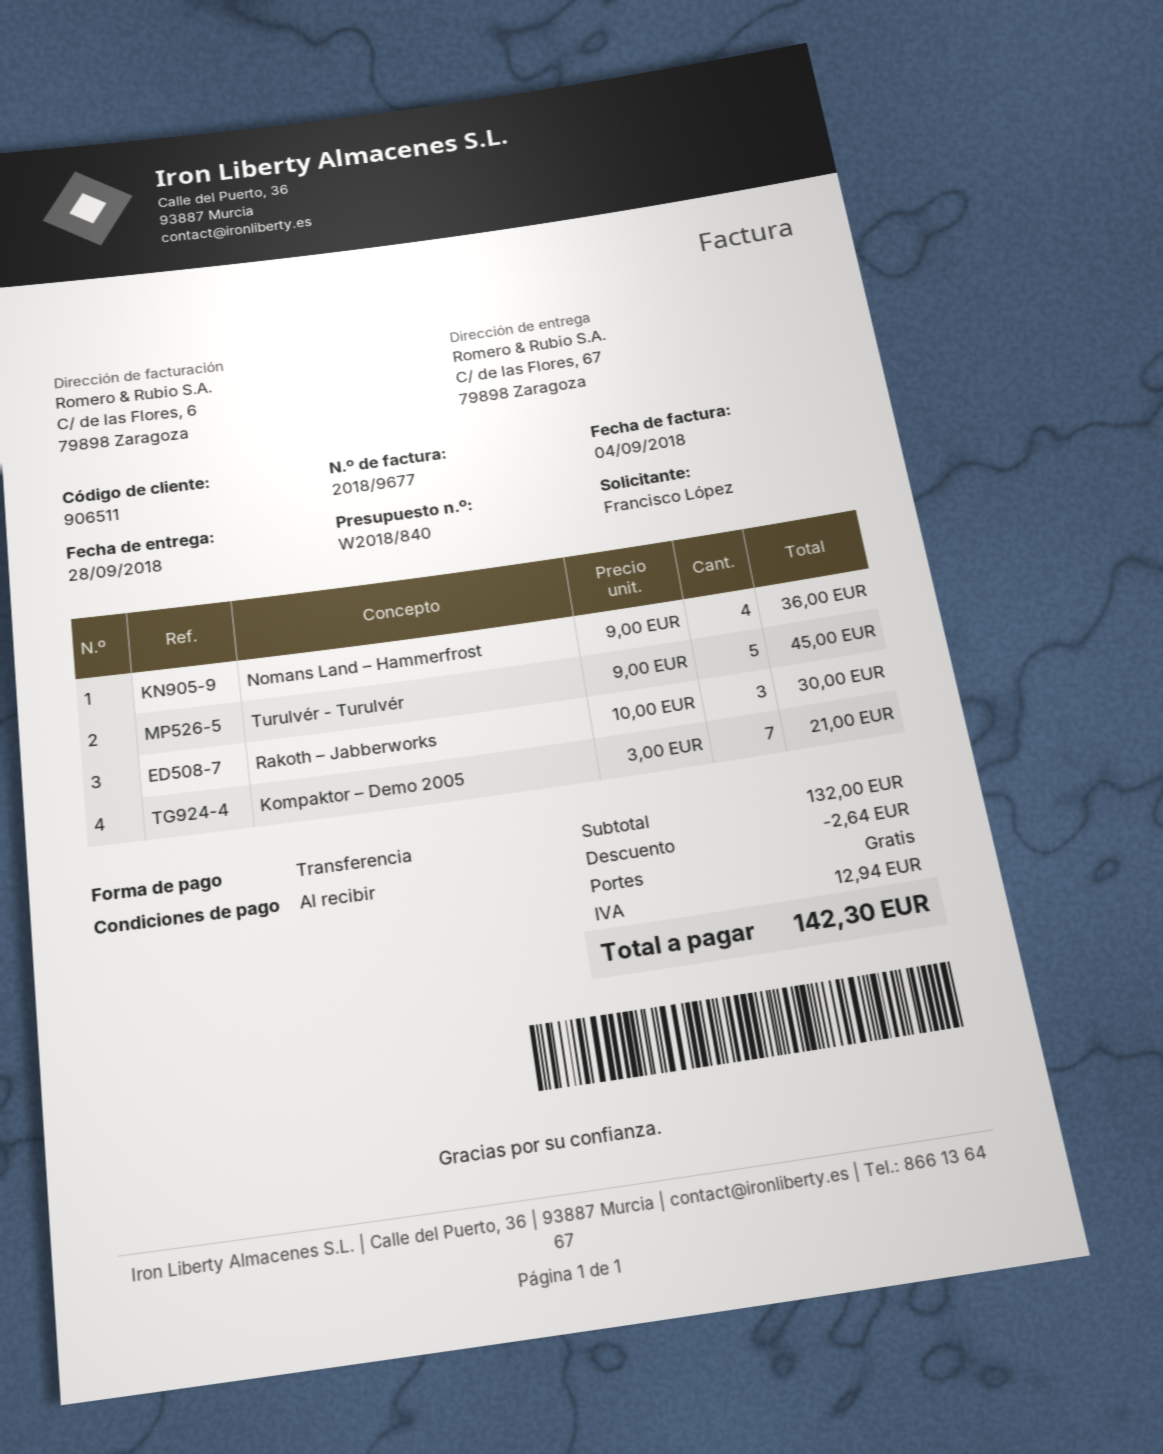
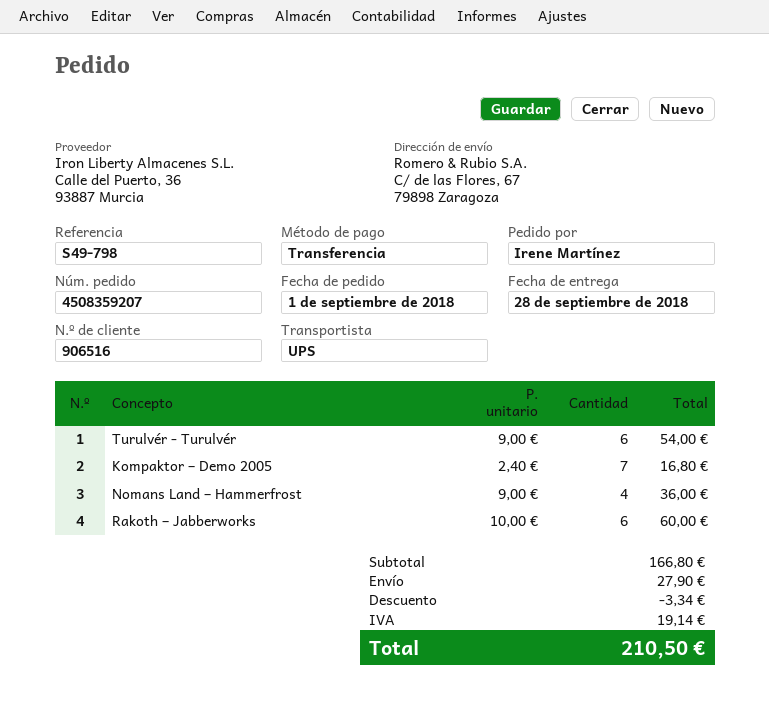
customer number: 906511 -> 906516
ordered by: Francisco López -> Irene Martínez
Turulvér - Turulvér: 5 x 9.00 = 45.00 -> 6 x 9.00 = 54.00
Rakoth – Jabberworks: 3 x 10.00 = 30.00 -> 6 x 10.00 = 60.00
Kompaktor – Demo 2005: 7 x 3.00 = 21.00 -> 7 x 2.40 = 16.80
subtotal: 132.00 -> 166.80
discount: 2.64 -> 3.34
shipping: 0.00 -> 27.90
tax: 12.94 -> 19.14
total: 142.30 -> 210.50

